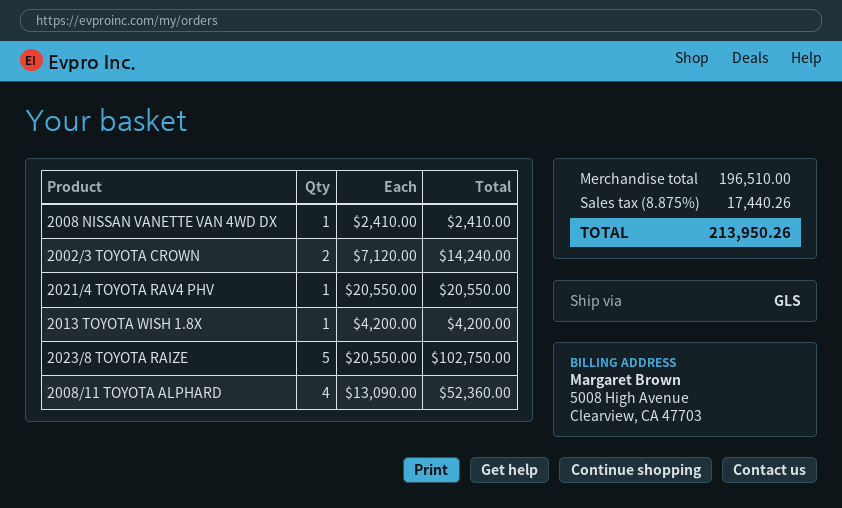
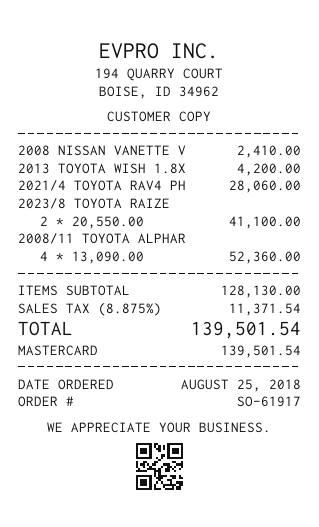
2002/3 TOYOTA CROWN: 2 x 7120.00 = 14240.00 -> none
2021/4 TOYOTA RAV4 PHV: 1 x 20550.00 = 20550.00 -> 1 x 28060.00 = 28060.00
2023/8 TOYOTA RAIZE: 5 x 20550.00 = 102750.00 -> 2 x 20550.00 = 41100.00
subtotal: 196510.00 -> 128130.00
tax: 8.875% = 17440.26 -> 8.875% = 11371.54
total: 213950.26 -> 139501.54

